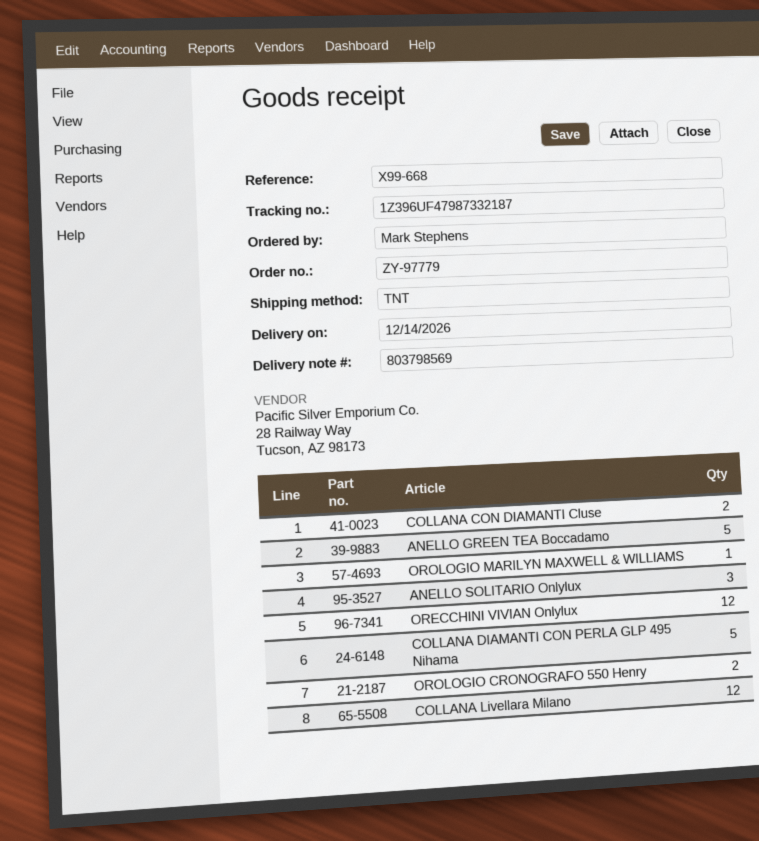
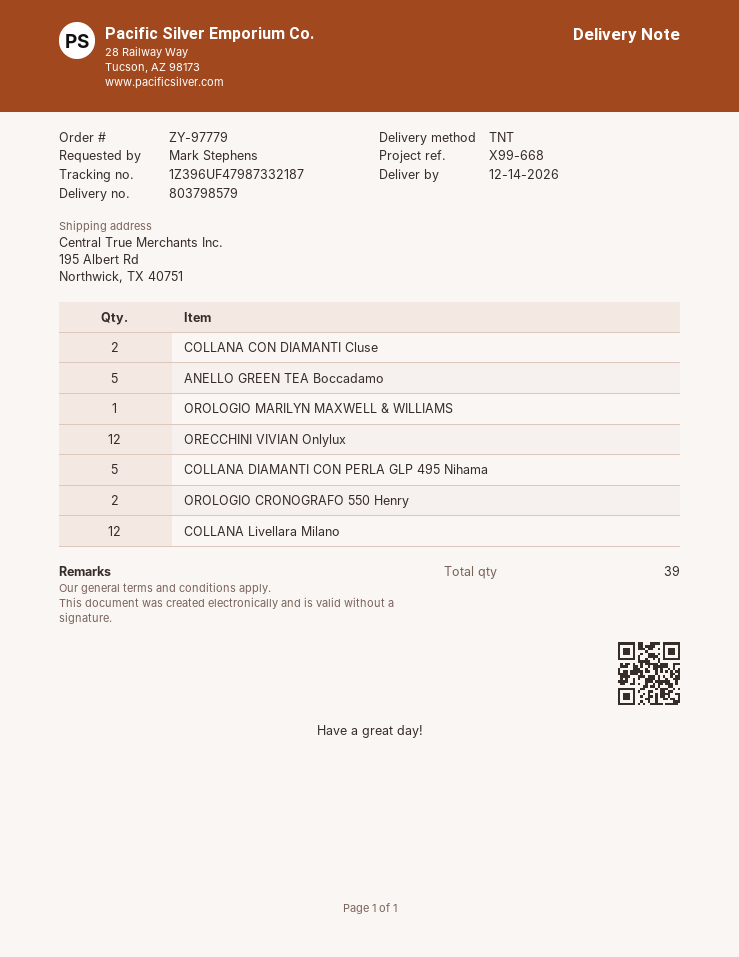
delivery note number: 803798569 -> 803798579
ANELLO SOLITARIO Onlylux: 3 -> none

